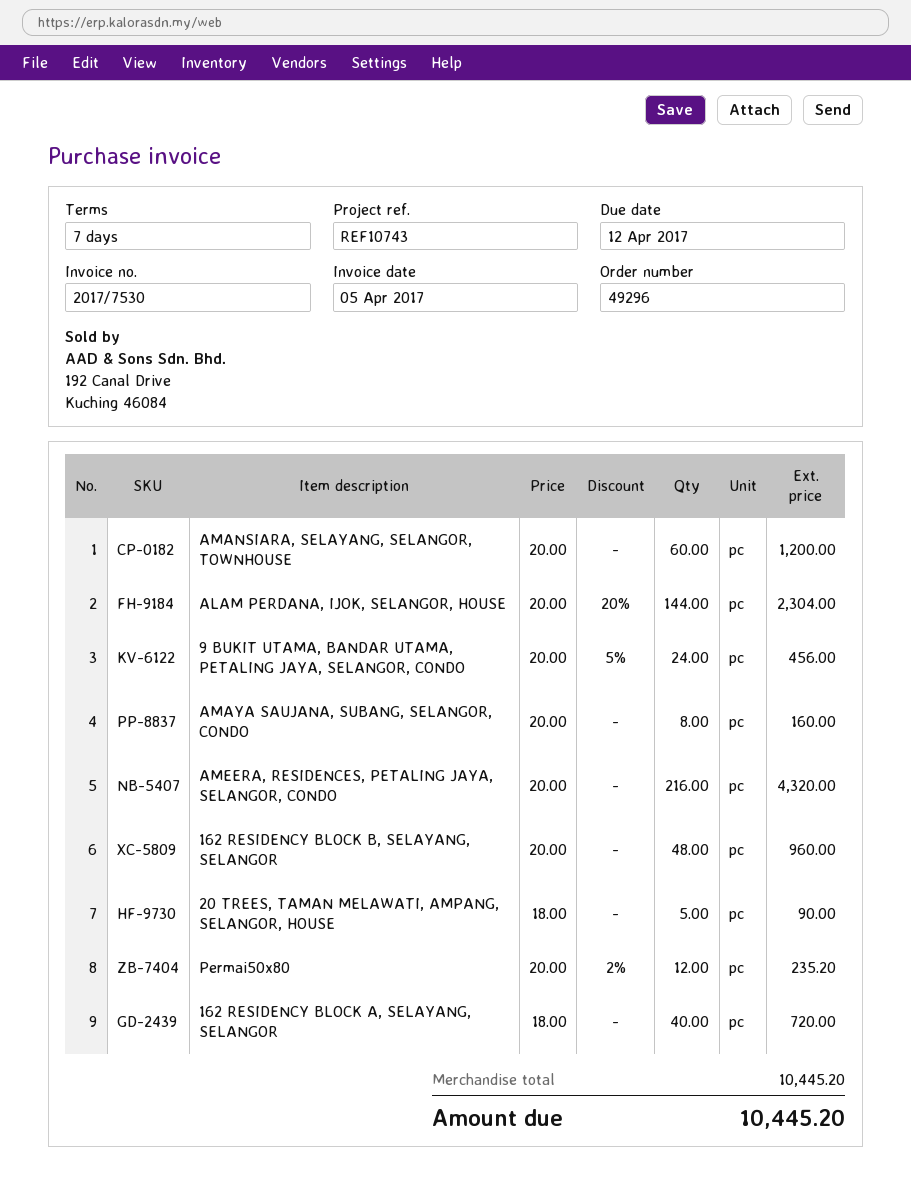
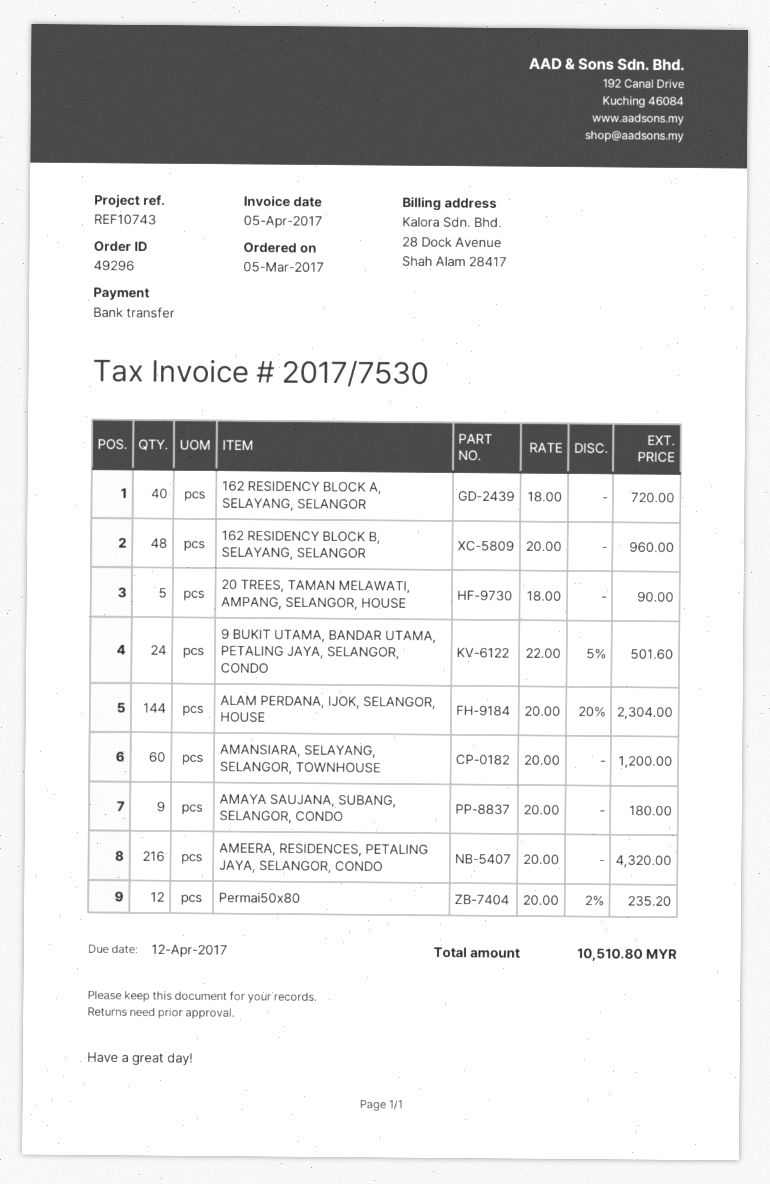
9 BUKIT UTAMA, BANDAR UTAMA, PETALING JAYA, SELANGOR, CONDO: 24 x 20.00 - 5% = 456.00 -> 24 x 22.00 - 5% = 501.60
AMAYA SAUJANA, SUBANG, SELANGOR, CONDO: 8 x 20.00 = 160.00 -> 9 x 20.00 = 180.00
total: 10445.20 -> 10510.80

